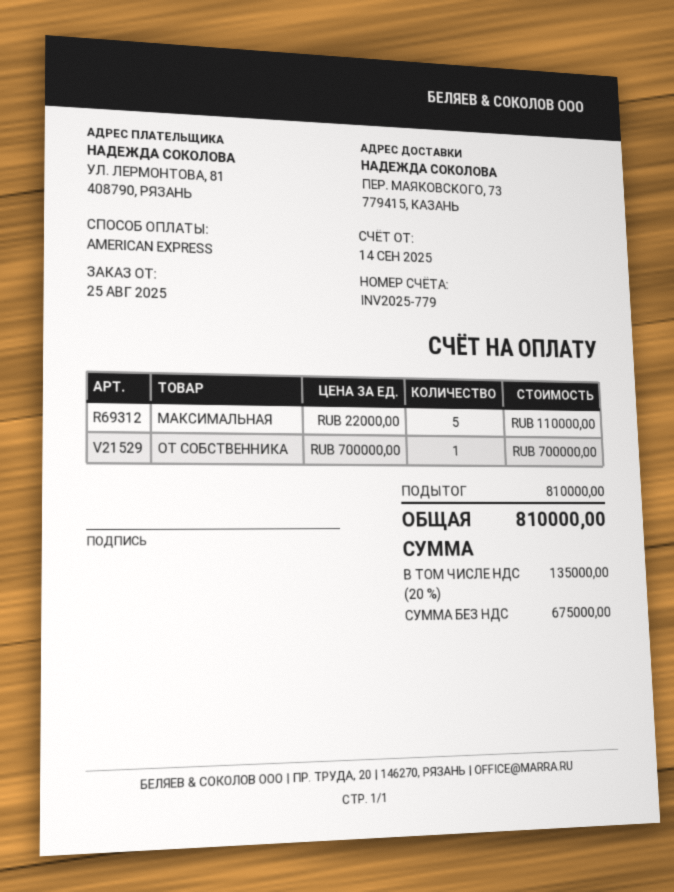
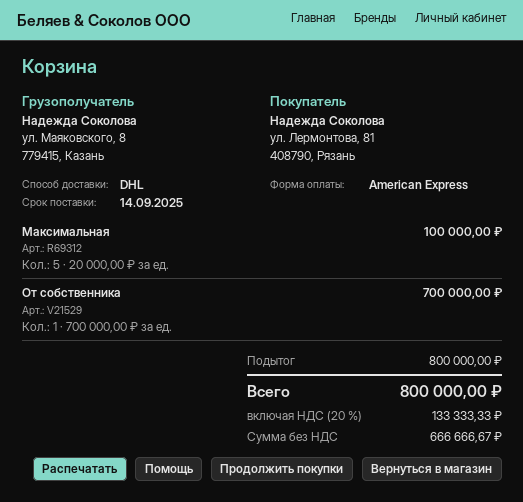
ship to: ПЕР. МАЯКОВСКОГО, 73, 779415, КАЗАНЬ -> ул. Маяковского, 8, 779415, Казань
МАКСИМАЛЬНАЯ: 5 x 22000.00 = 110000.00 -> 5 x 20000.00 = 100000.00
subtotal: 810000.00 -> 800000.00
net: 675000.00 -> 666666.67
tax: 20% = 135000.00 -> 20% = 133333.33
total: 810000.00 -> 800000.00

